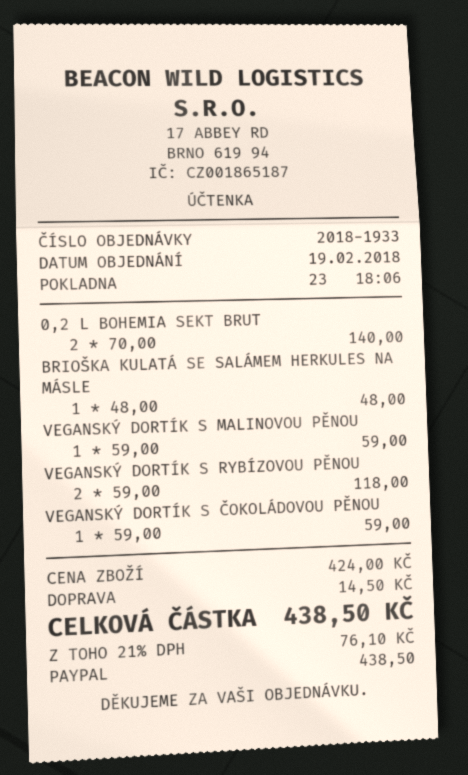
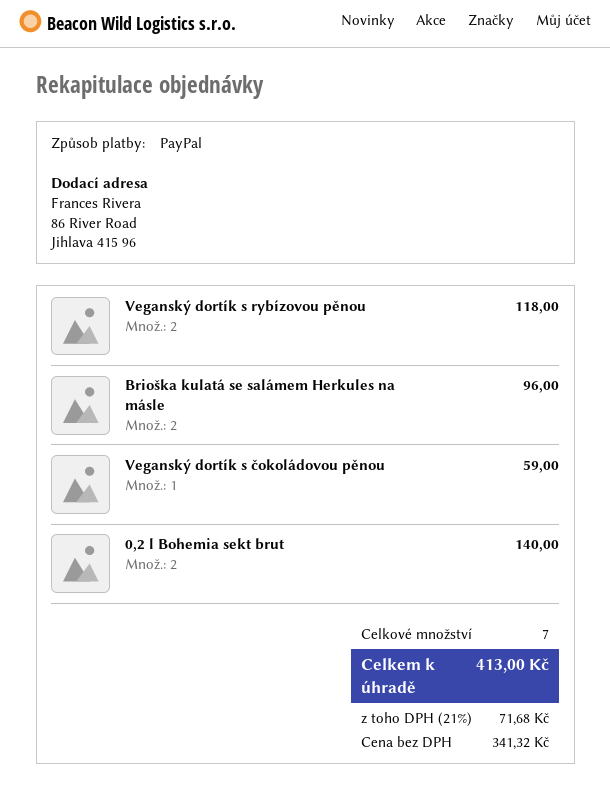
BRIOŠKA KULATÁ SE SALÁMEM HERKULES NA MÁSLE: 1 for 48.00 -> 2 for 96.00
VEGANSKÝ DORTÍK S MALINOVOU PĚNOU: 1 for 59.00 -> none
shipping: 14.50 -> none
tax: 21% = 76.10 -> 21% = 71.68
total: 438.50 -> 413.00

